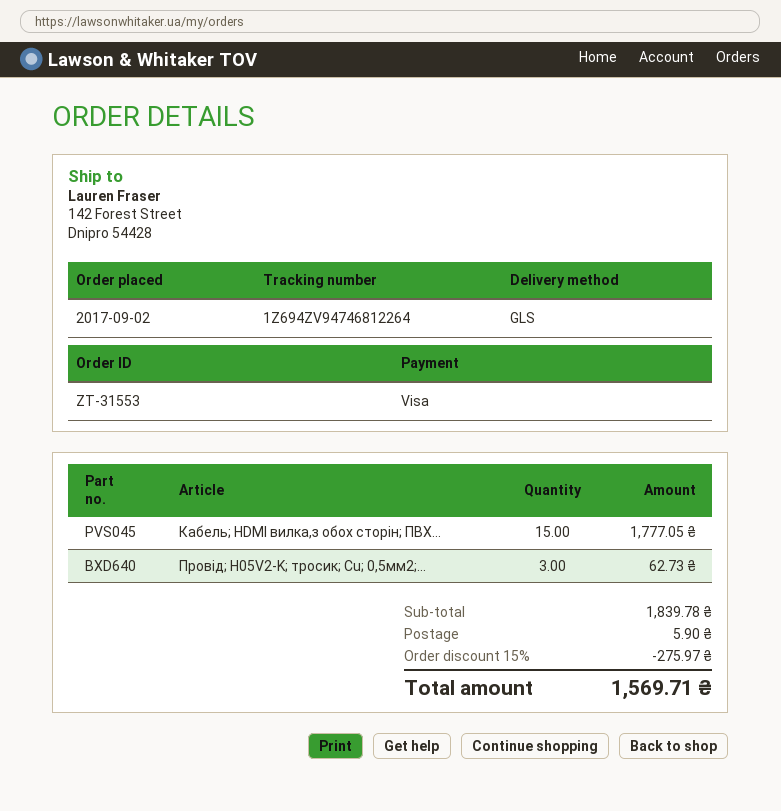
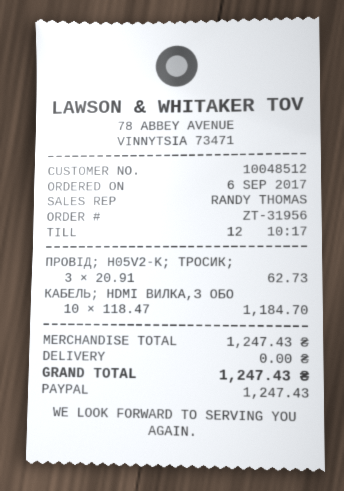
order number: ZT-31553 -> ZT-31956
order date: 2017-09-02 -> 2017-09-06
payment method: Visa -> PayPal
Кабель; HDMI вилка,з обох сторін; ПВХ...: 15 for 1777.05 -> 10 for 1184.70
subtotal: 1839.78 -> 1247.43
discount: 15% = 275.97 -> none
shipping: 5.90 -> 0.00
total: 1569.71 -> 1247.43

